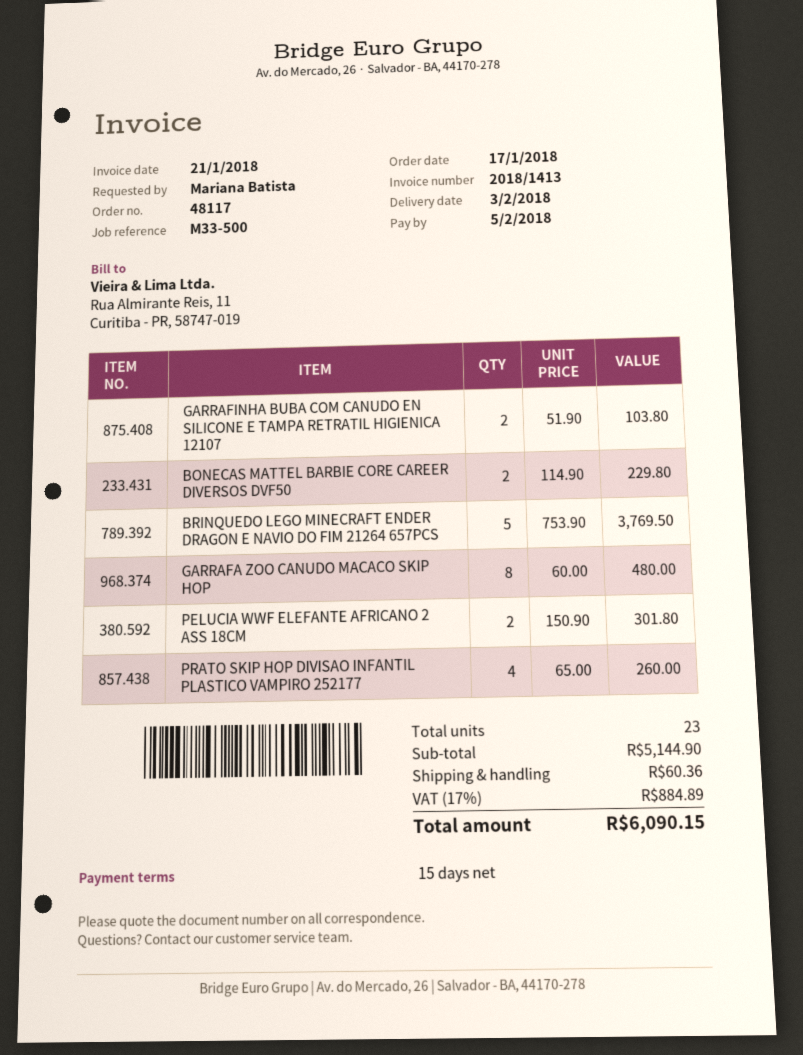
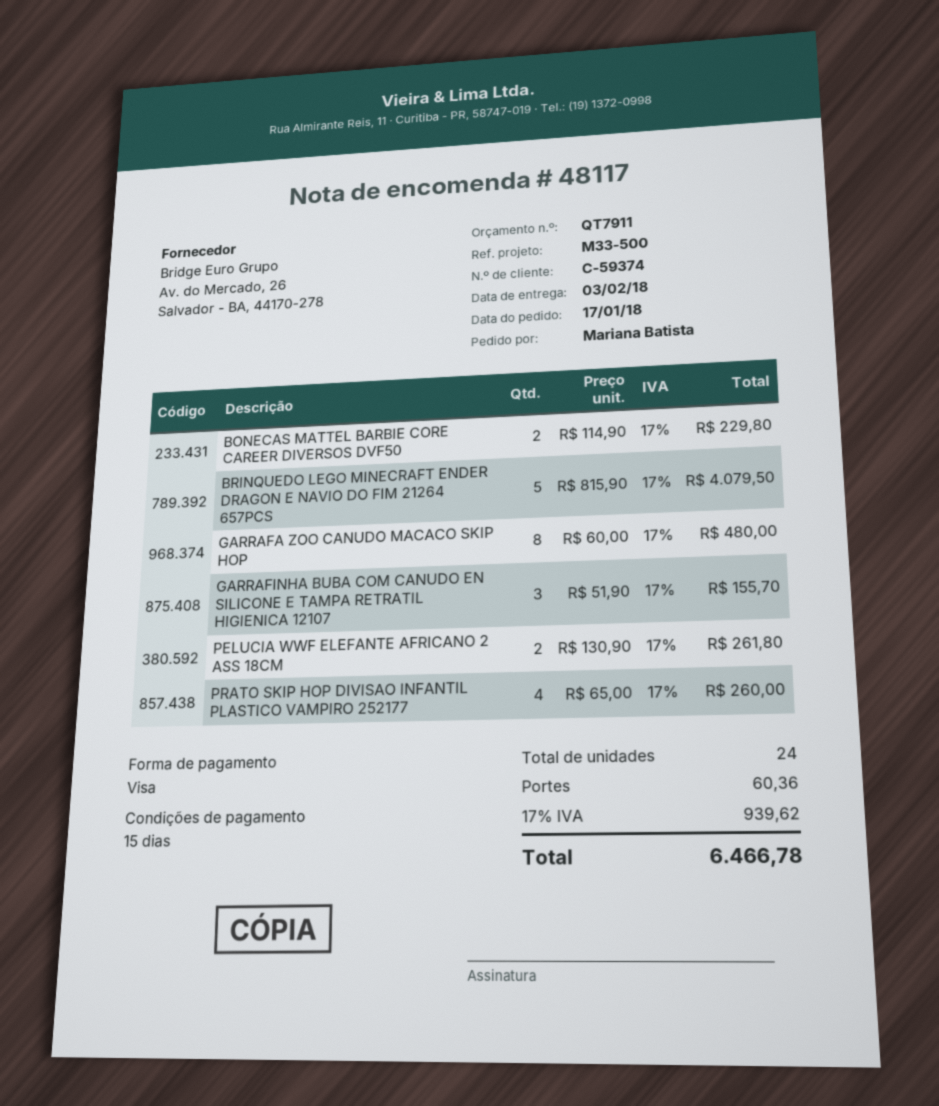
GARRAFINHA BUBA COM CANUDO EN SILICONE E TAMPA RETRATIL HIGIENICA 12107: 2 x 51.90 = 103.80 -> 3 x 51.90 = 155.70
BRINQUEDO LEGO MINECRAFT ENDER DRAGON E NAVIO DO FIM 21264 657PCS: 5 x 753.90 = 3769.50 -> 5 x 815.90 = 4079.50
PELUCIA WWF ELEFANTE AFRICANO 2 ASS 18CM: 2 x 150.90 = 301.80 -> 2 x 130.90 = 261.80
total quantity: 23 -> 24
tax: 17% = 884.89 -> 17% = 939.62
total: 6090.15 -> 6466.78

